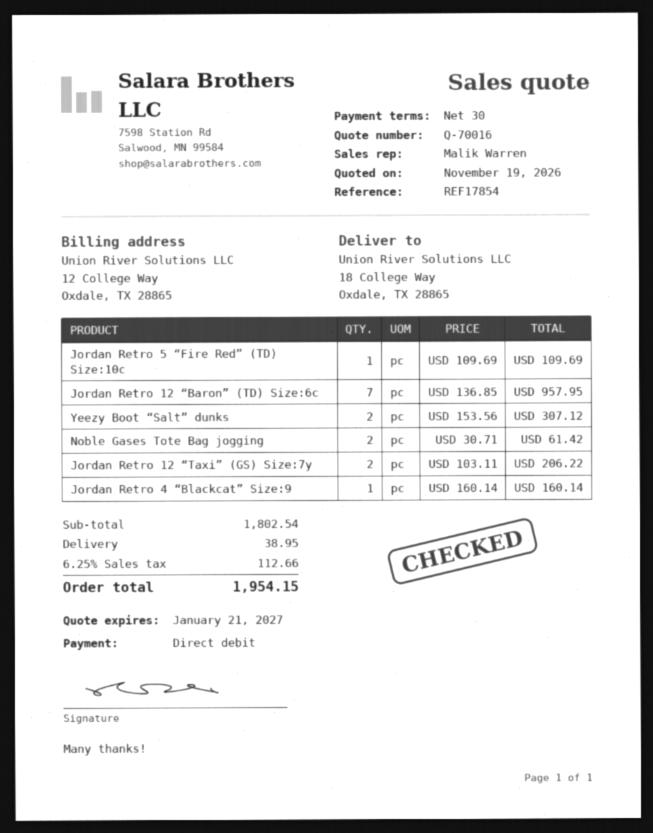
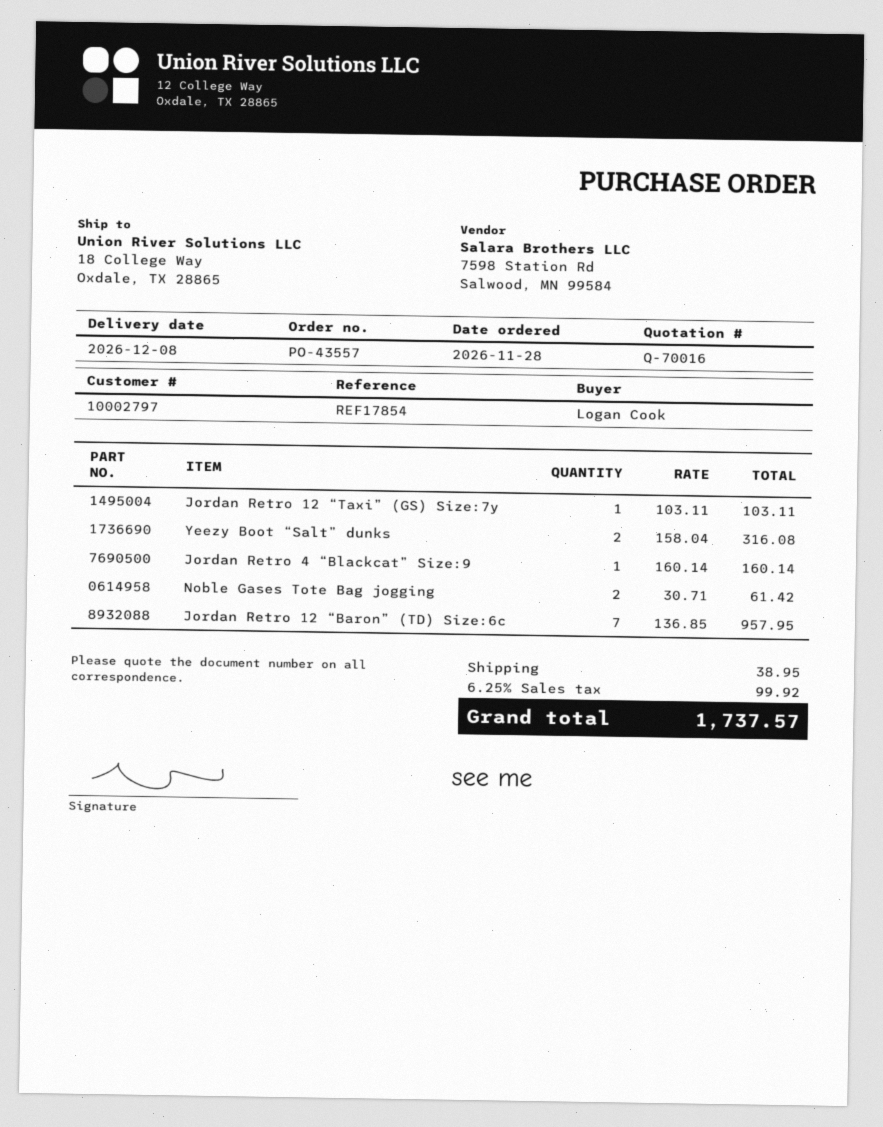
Jordan Retro 5 “Fire Red” (TD) Size:10c: 1 x 109.69 = 109.69 -> none
Yeezy Boot “Salt” dunks: 2 x 153.56 = 307.12 -> 2 x 158.04 = 316.08
Jordan Retro 12 “Taxi” (GS) Size:7y: 2 x 103.11 = 206.22 -> 1 x 103.11 = 103.11
tax: 6.25% = 112.66 -> 6.25% = 99.92
total: 1954.15 -> 1737.57

